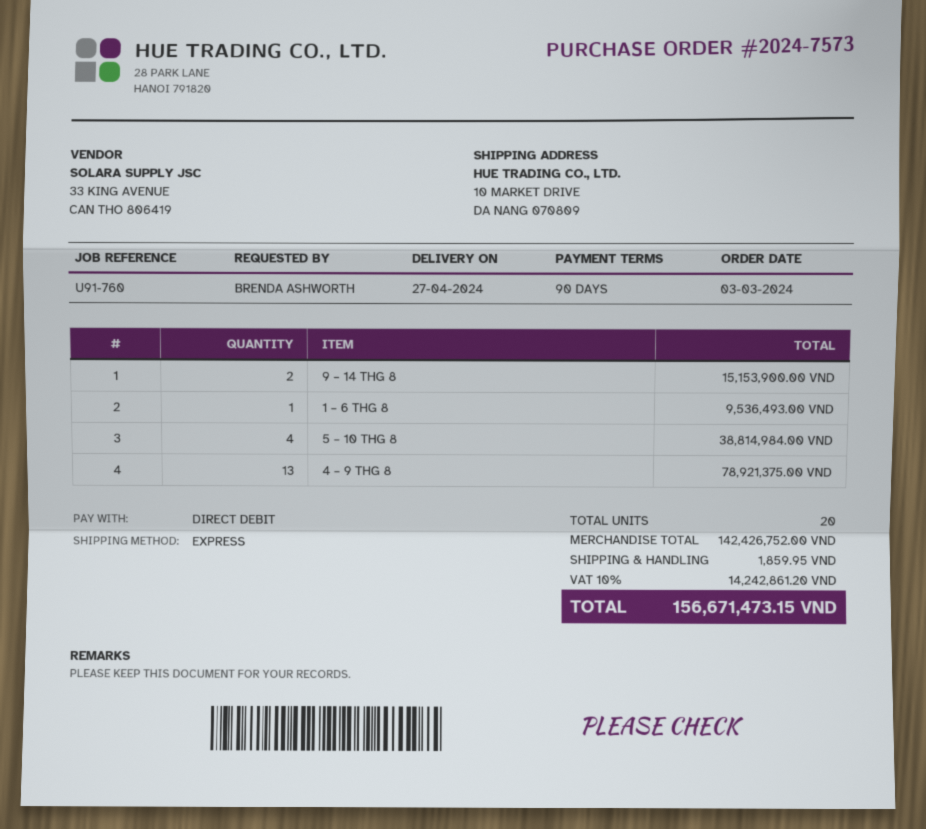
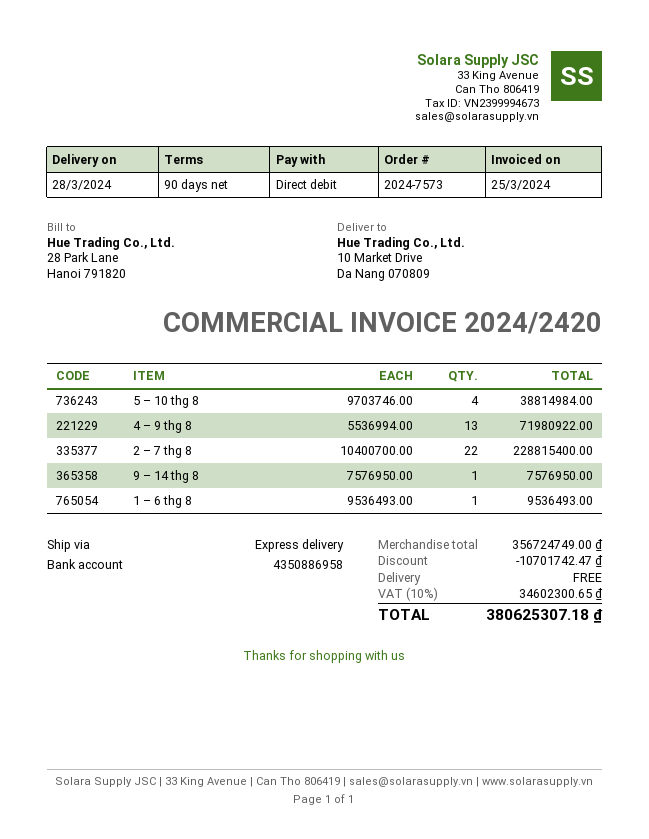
delivery date: 2024-04-27 -> 2024-03-28
9 – 14 THG 8: 2 for 15153900.00 -> 1 for 7576950.00
4 – 9 THG 8: 13 for 78921375.00 -> 13 for 71980922.00
2 – 7 thg 8: none -> 22 for 228815400.00
subtotal: 142426752.00 -> 356724749.00
discount: none -> 10701742.47
shipping: 1859.95 -> 0.00
tax: 10% = 14242861.20 -> 10% = 34602300.65
total: 156671473.15 -> 380625307.18

